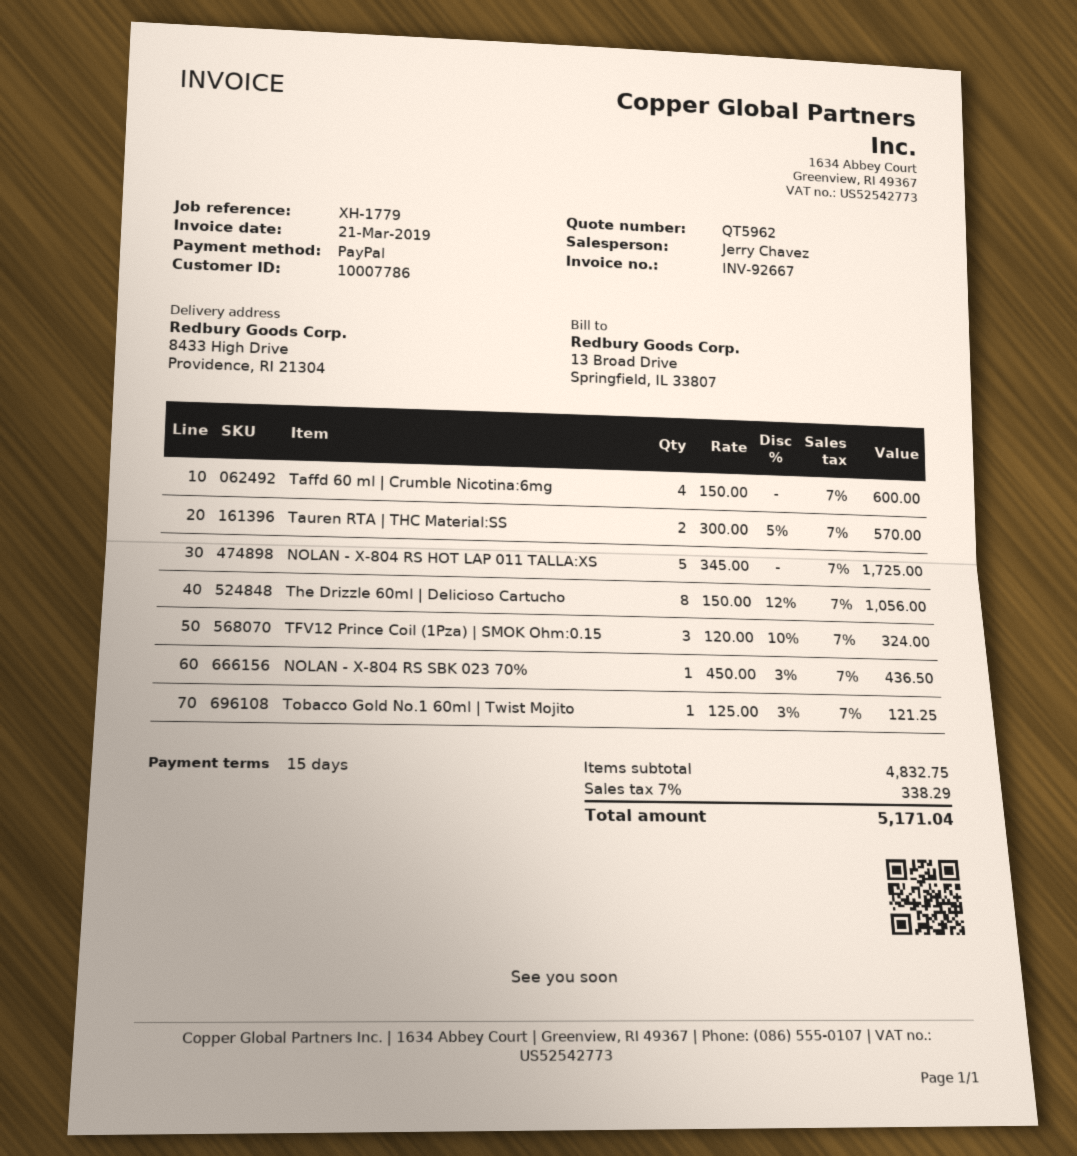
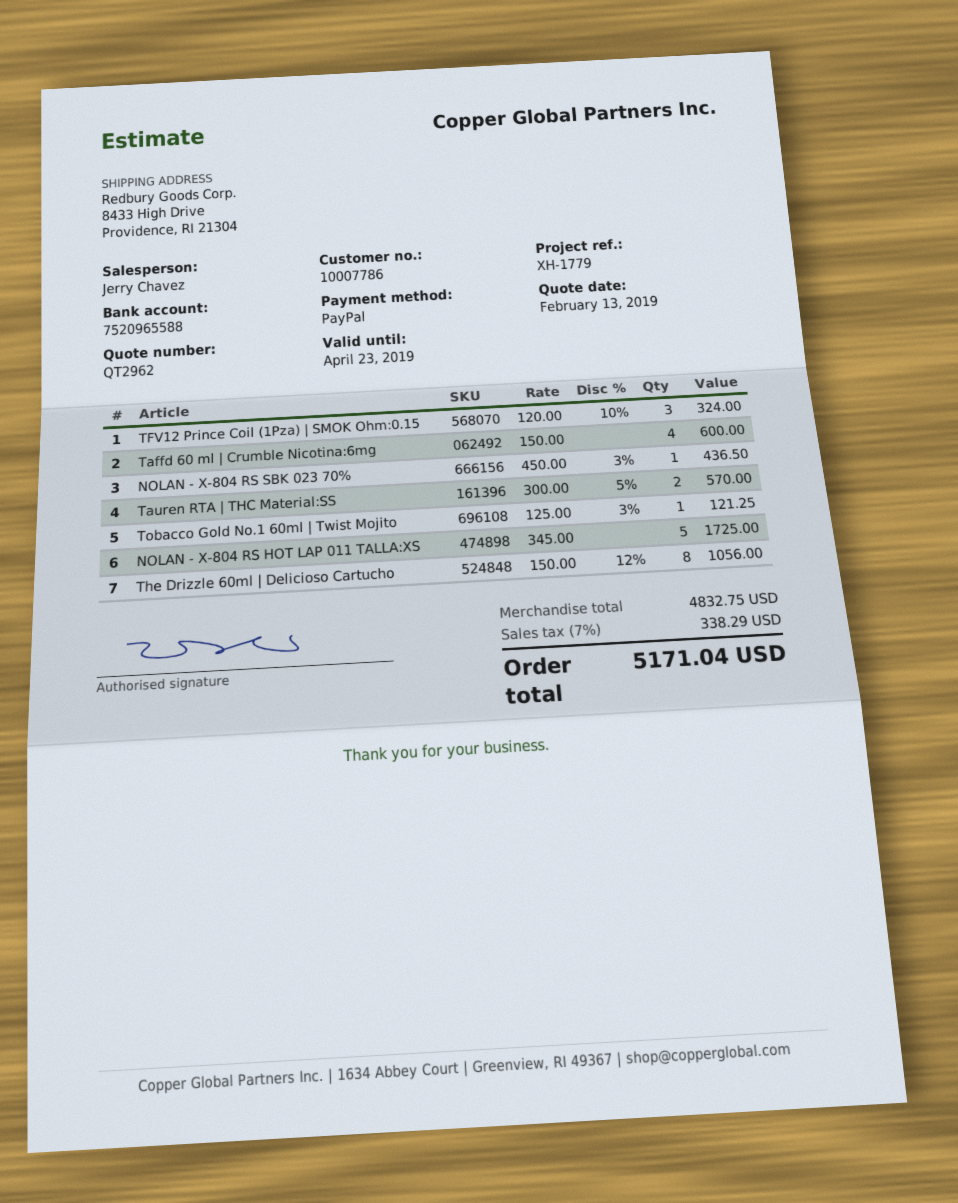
quote number: QT5962 -> QT2962

